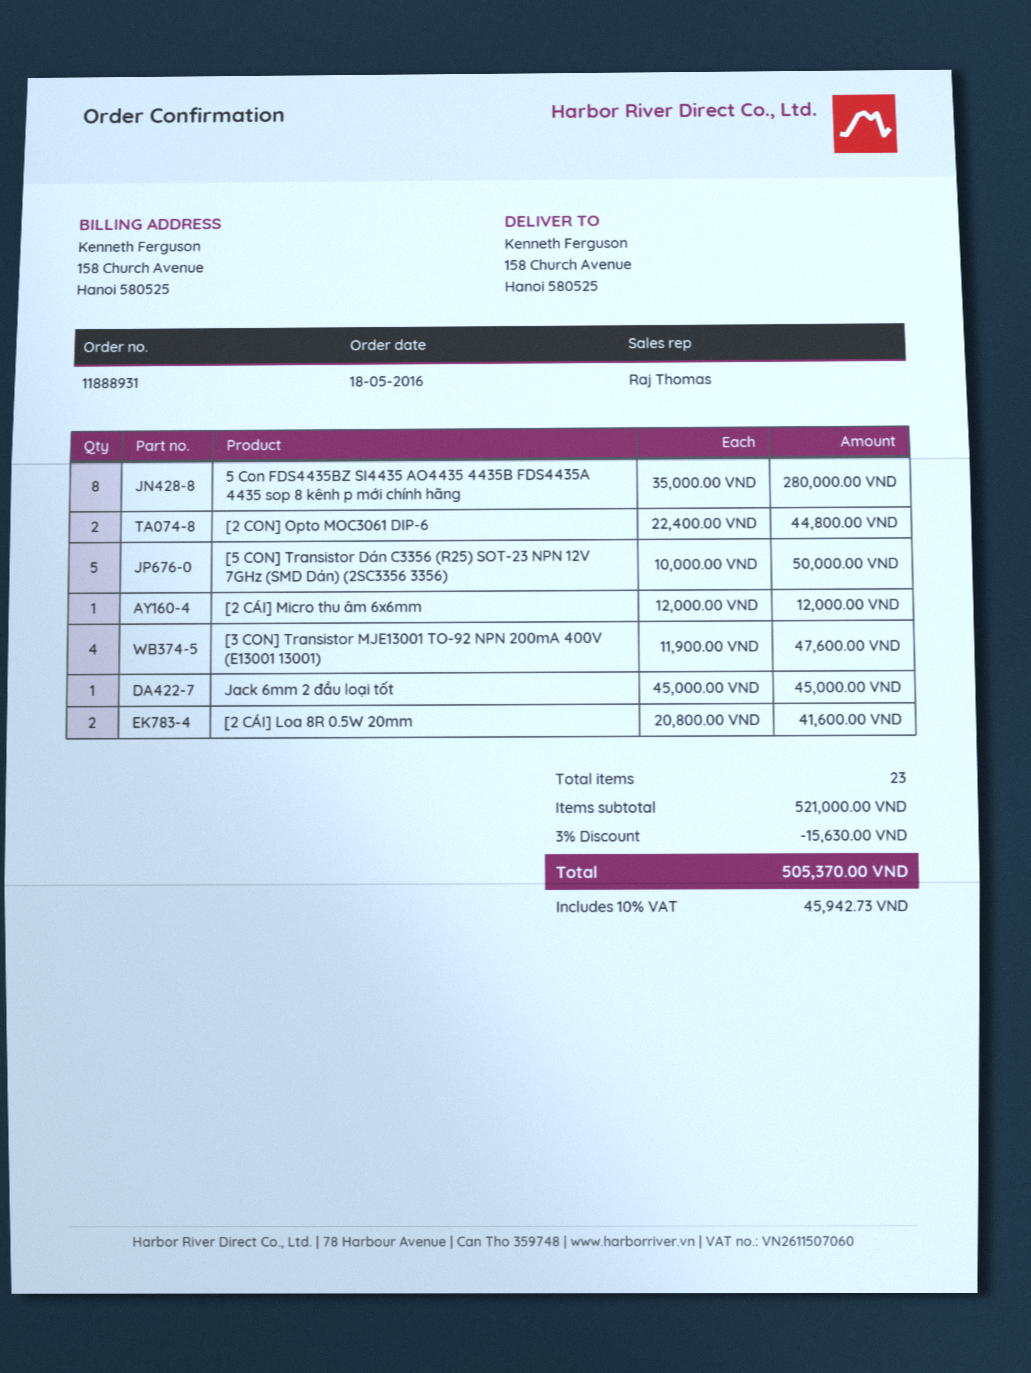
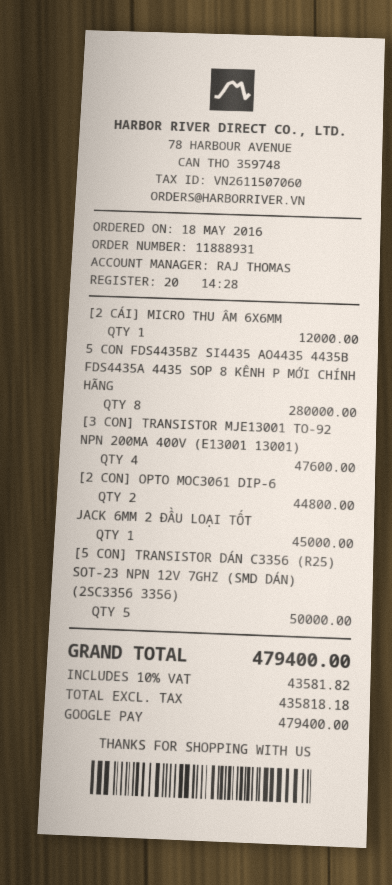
[2 CÁI] Loa 8R 0.5W 20mm: 2 for 41600.00 -> none
discount: 3% = 15630.00 -> none
tax: 10% = 45942.73 -> 10% = 43581.82
total: 505370.00 -> 479400.00

